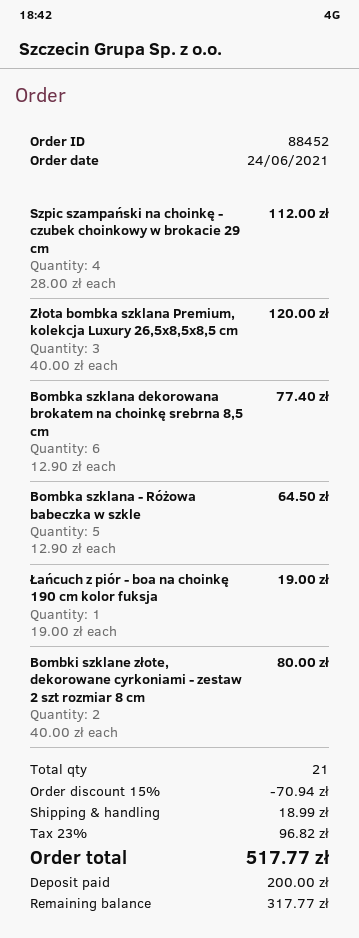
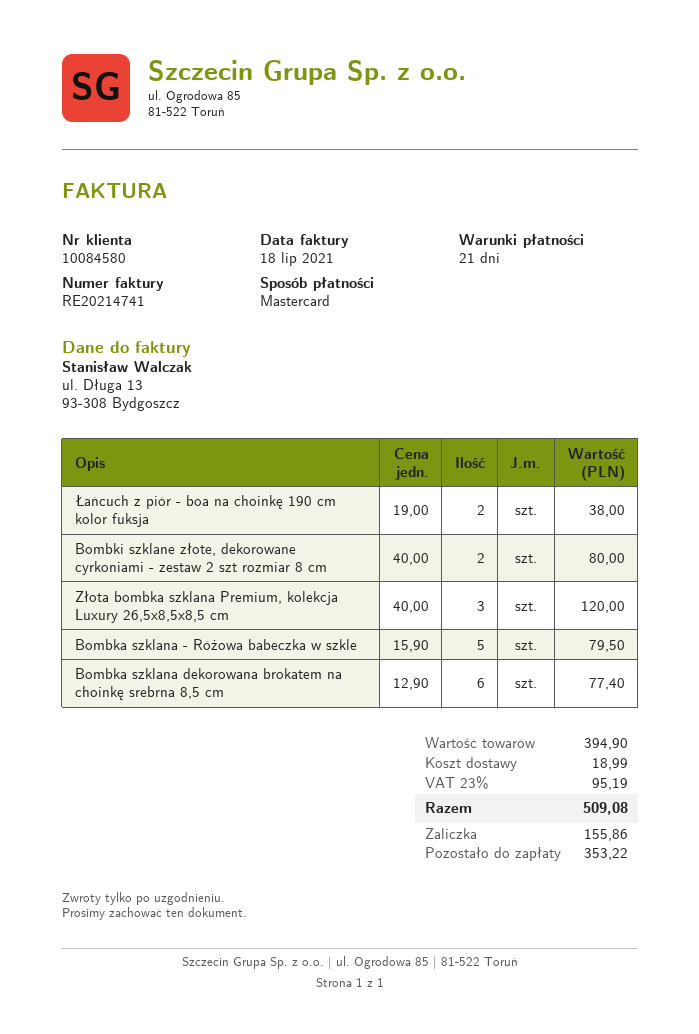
Szpic szampański na choinkę - czubek choinkowy w brokacie 29 cm: 4 x 28.00 = 112.00 -> none
Bombka szklana - Różowa babeczka w szkle: 5 x 12.90 = 64.50 -> 5 x 15.90 = 79.50
Łańcuch z piór - boa na choinkę 190 cm kolor fuksja: 1 x 19.00 = 19.00 -> 2 x 19.00 = 38.00
discount: 15% = 70.94 -> none
tax: 23% = 96.82 -> 23% = 95.19
total: 517.77 -> 509.08
deposit: 200.00 -> 155.86
balance: 317.77 -> 353.22

